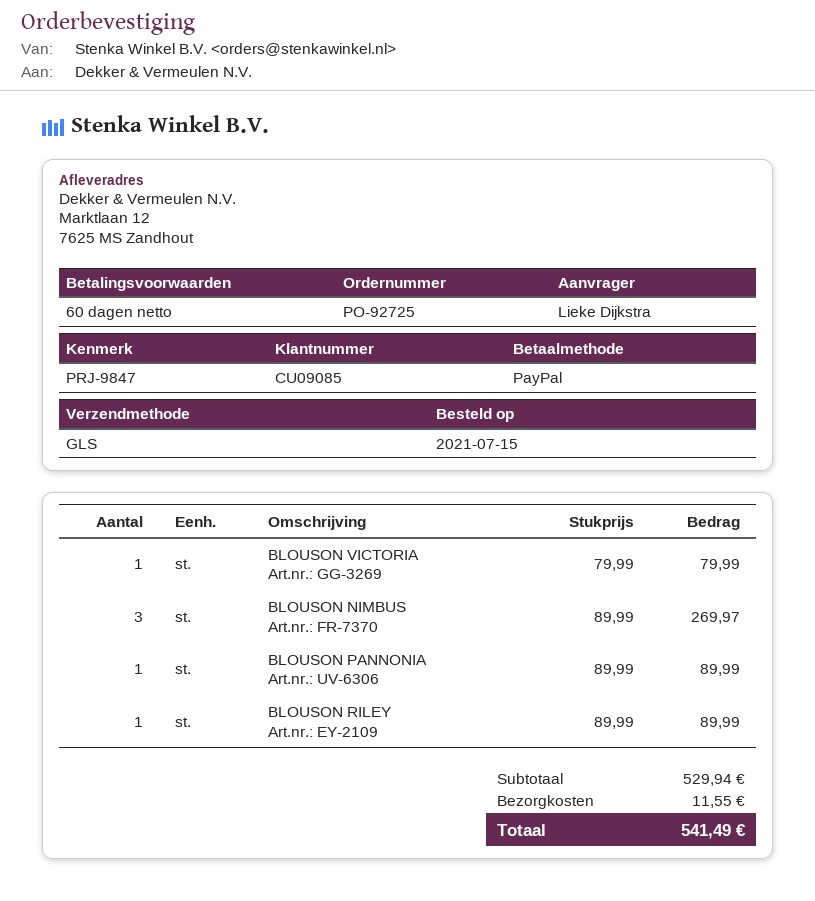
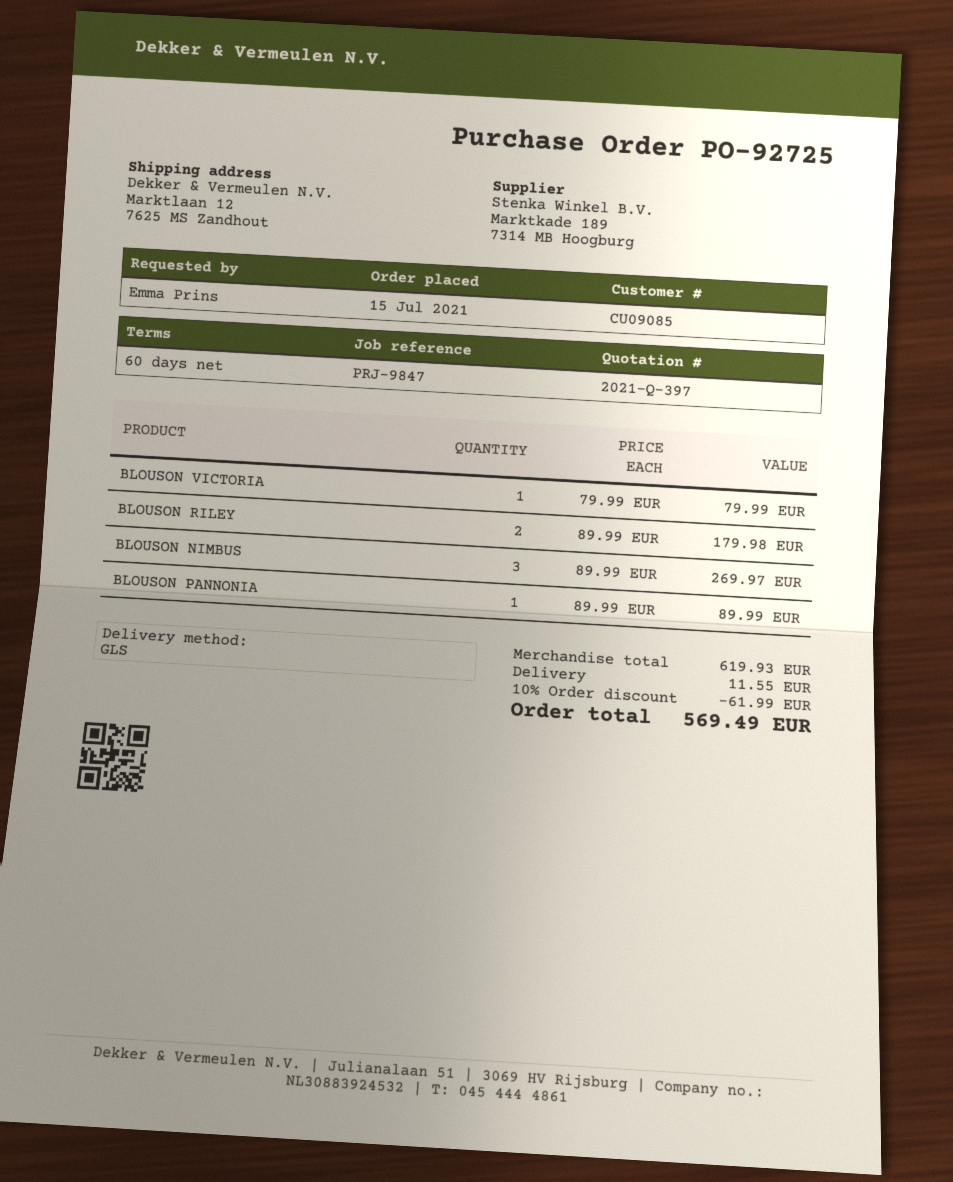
ordered by: Lieke Dijkstra -> Emma Prins
BLOUSON RILEY: 1 x 89.99 = 89.99 -> 2 x 89.99 = 179.98
subtotal: 529.94 -> 619.93
discount: none -> 10% = 61.99
total: 541.49 -> 569.49

